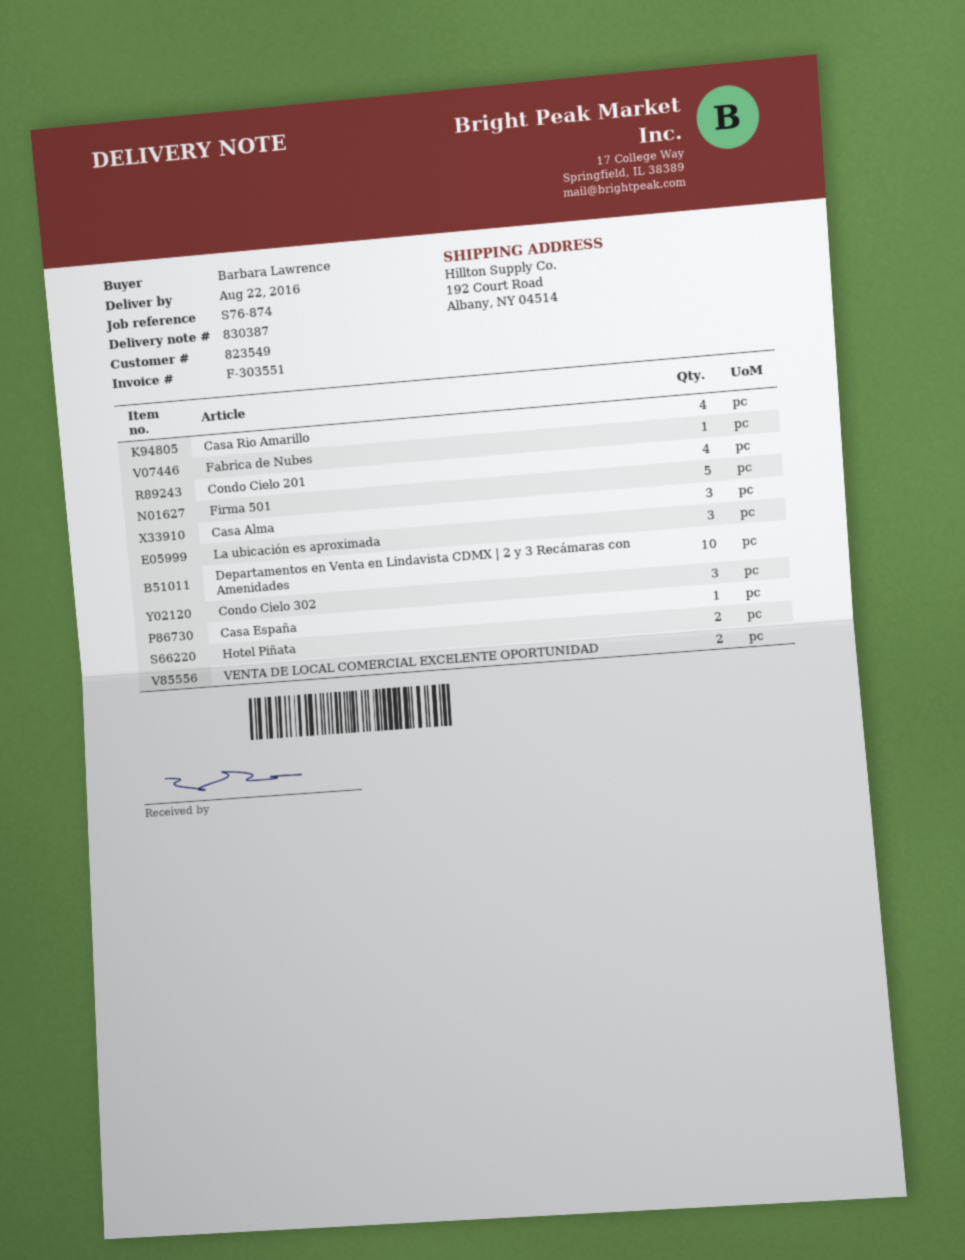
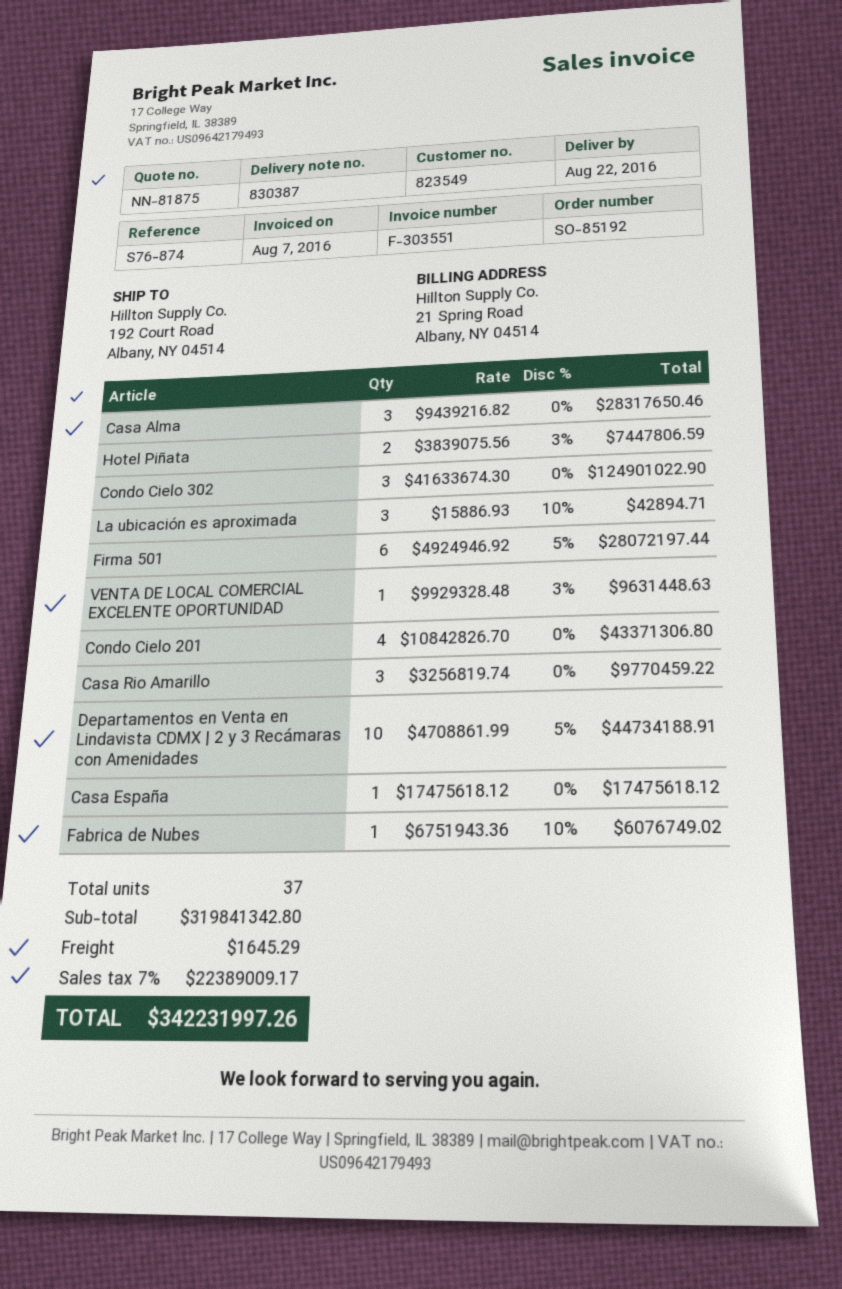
Casa Rio Amarillo: 4 -> 3
Firma 501: 5 -> 6
VENTA DE LOCAL COMERCIAL EXCELENTE OPORTUNIDAD: 2 -> 1

